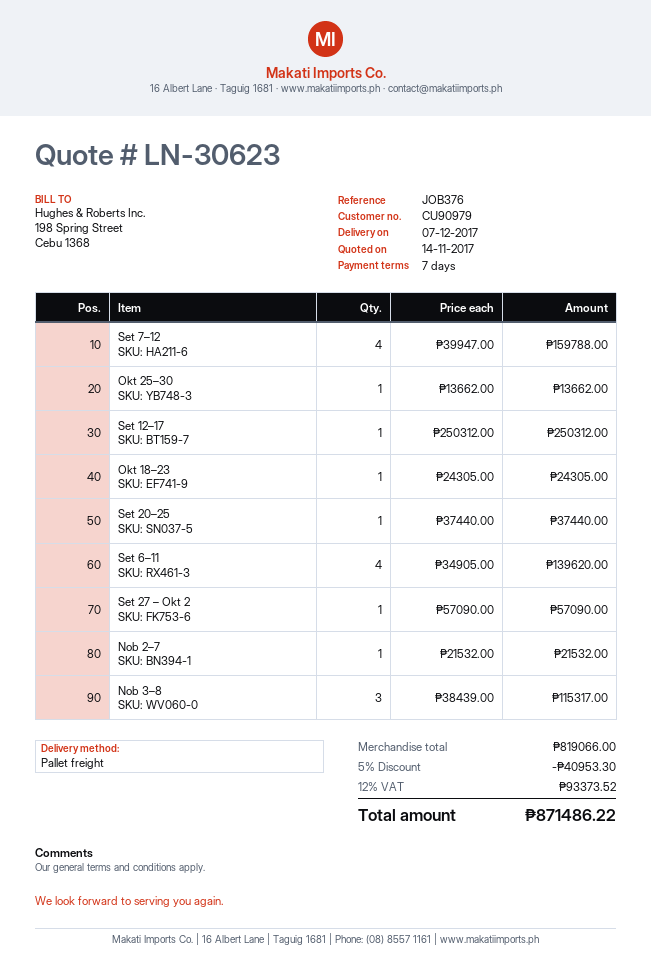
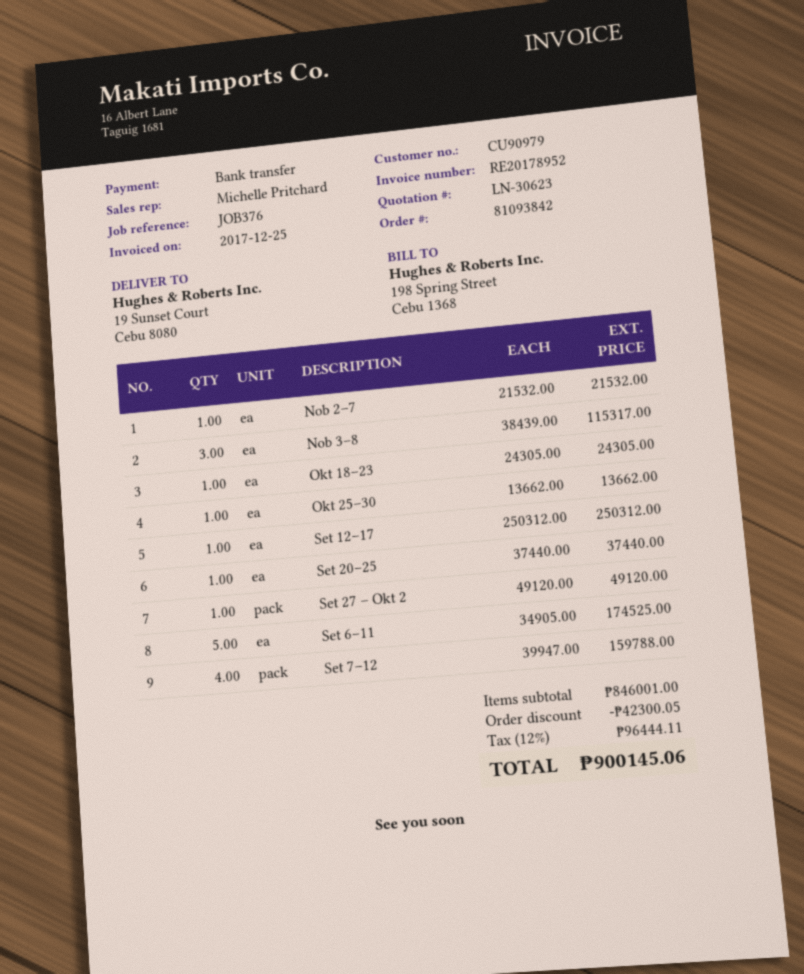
Set 6–11: 4 x 34905.00 = 139620.00 -> 5 x 34905.00 = 174525.00
Set 27 – Okt 2: 1 x 57090.00 = 57090.00 -> 1 x 49120.00 = 49120.00
subtotal: 819066.00 -> 846001.00
discount: 40953.30 -> 42300.05
tax: 12% = 93373.52 -> 12% = 96444.11
total: 871486.22 -> 900145.06

